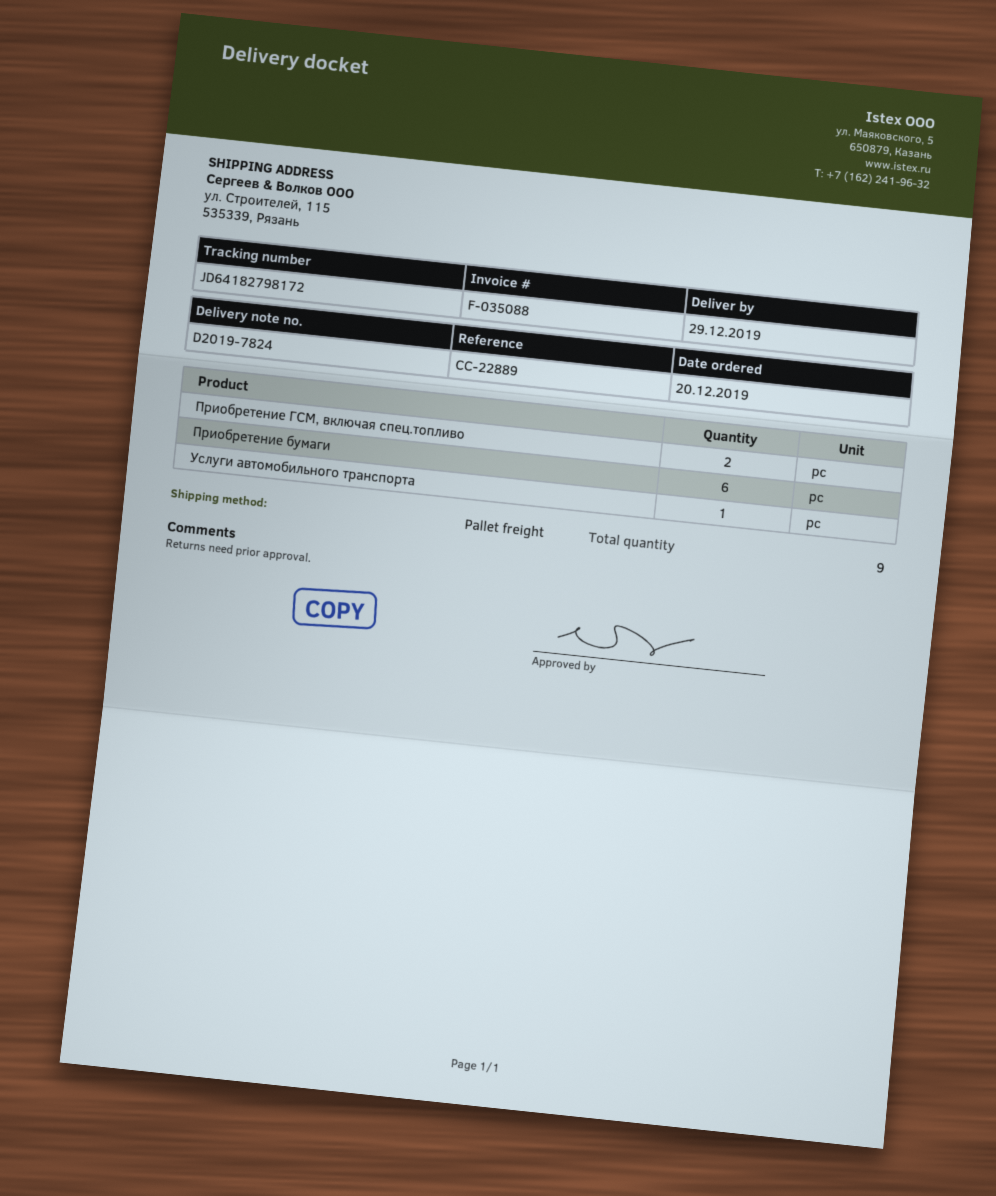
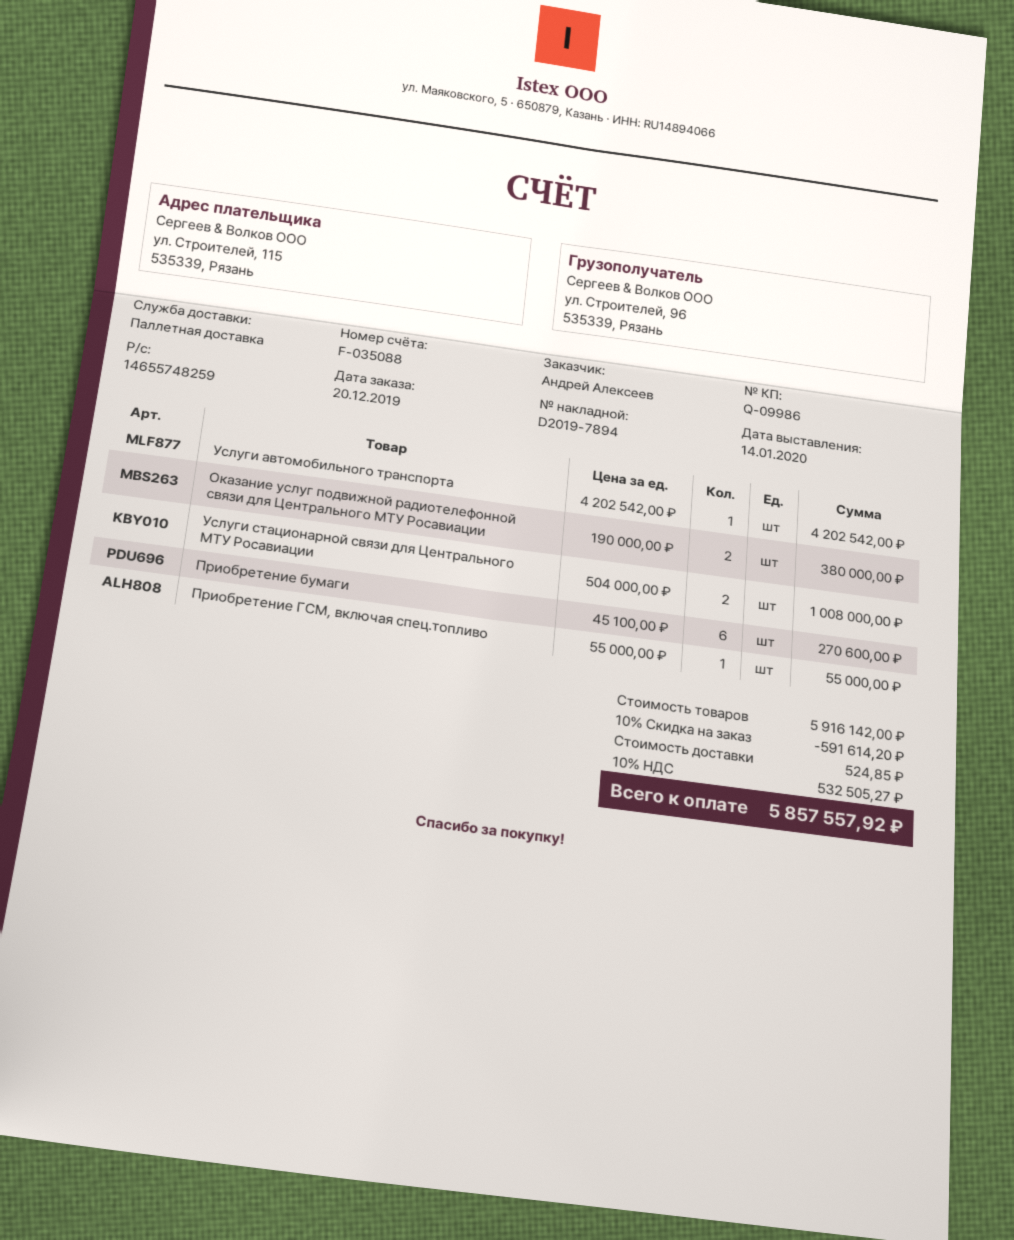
delivery note number: D2019-7824 -> D2019-7894
ship to: ул. Строителей, 115, 535339, Рязань -> ул. Строителей, 96, 535339, Рязань
Приобретение ГСМ, включая спец.топливо: 2 -> 1
Оказание услуг подвижной радиотелефонной связи для Центрального МТУ Росавиации: none -> 2
Услуги стационарной связи для Центрального МТУ Росавиации: none -> 2

